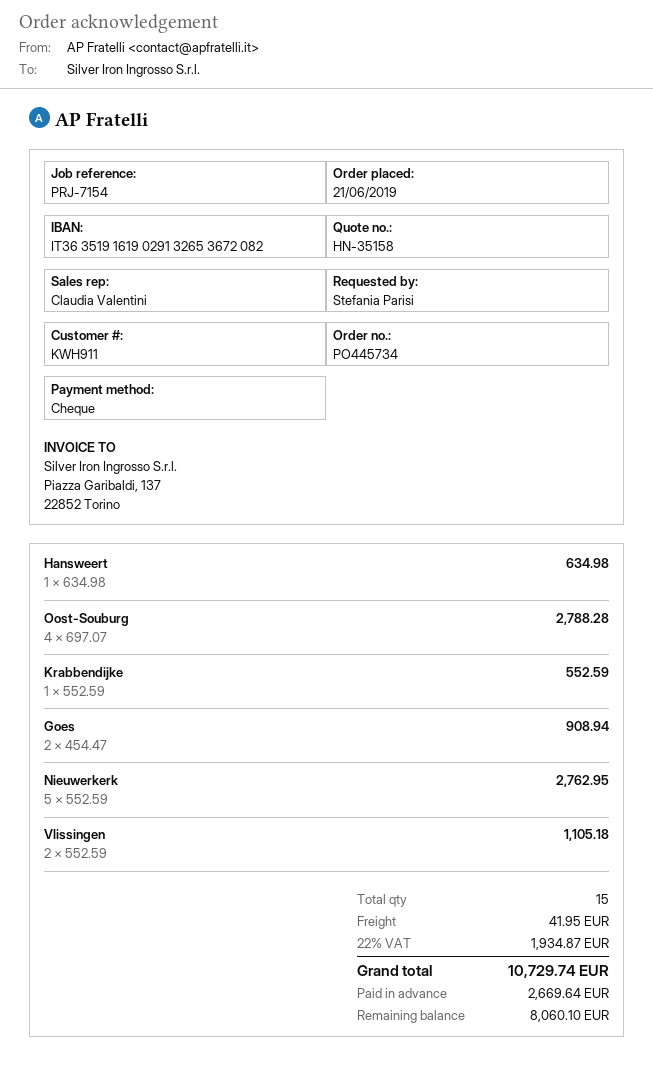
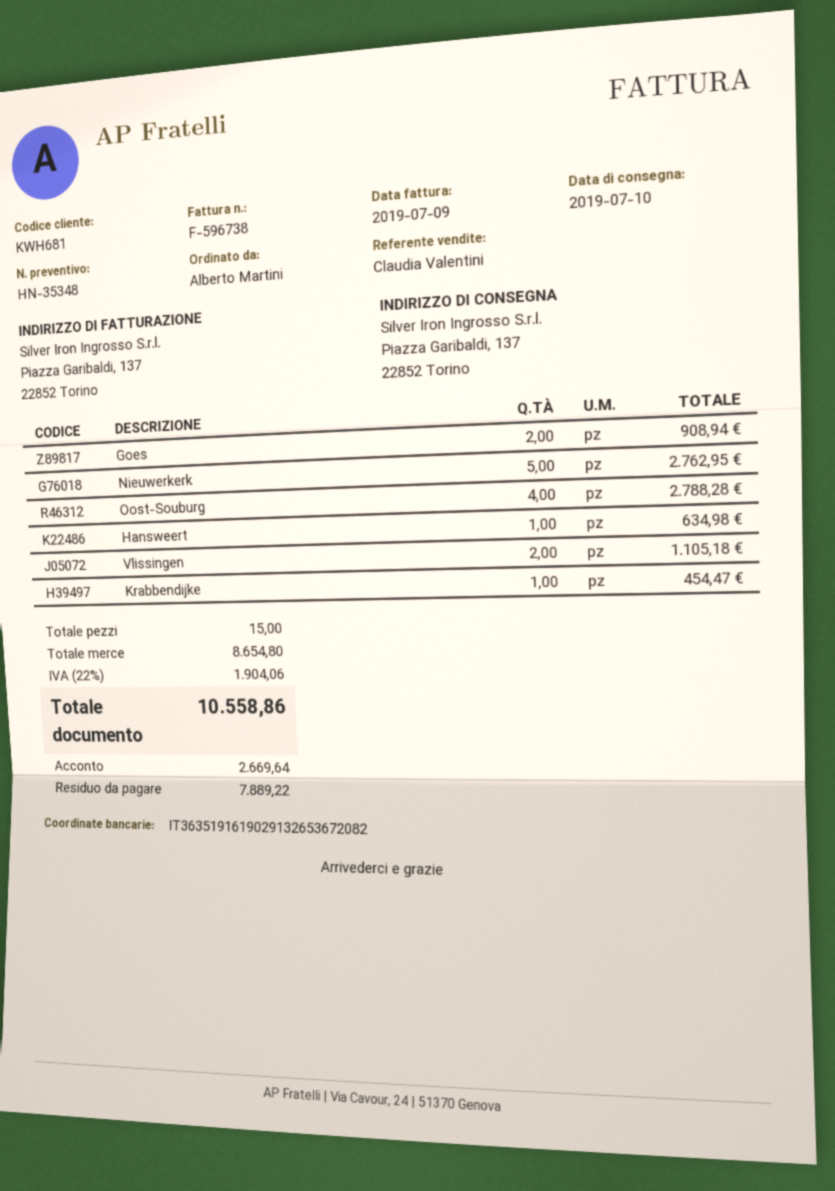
quote number: HN-35158 -> HN-35348
customer number: KWH911 -> KWH681
ordered by: Stefania Parisi -> Alberto Martini
Krabbendijke: 1 for 552.59 -> 1 for 454.47
shipping: 41.95 -> none
tax: 22% = 1934.87 -> 22% = 1904.06
total: 10729.74 -> 10558.86
balance: 8060.10 -> 7889.22

